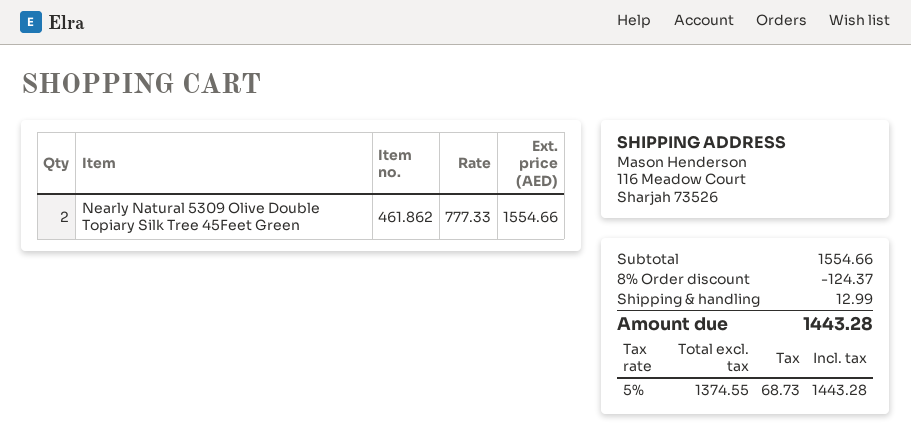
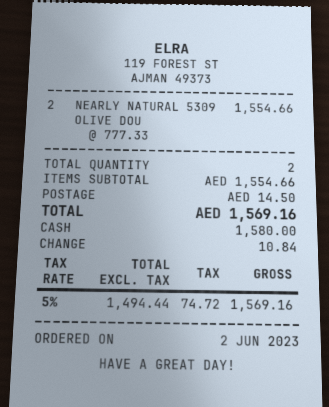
discount: 8% = 124.37 -> none
shipping: 12.99 -> 14.50
net: 1374.55 -> 1494.44
tax: 5% = 68.73 -> 5% = 74.72
total: 1443.28 -> 1569.16

